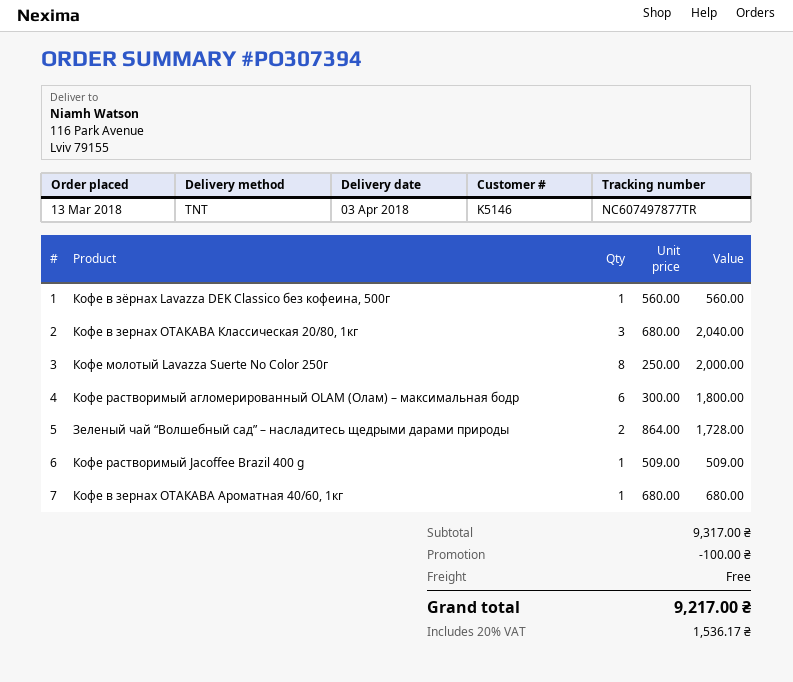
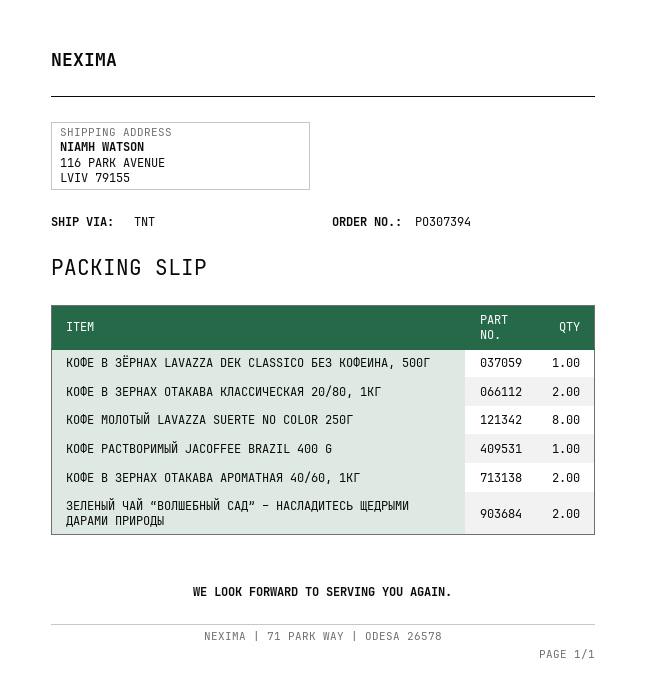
Кофе в зернах ОТАКАВА Классическая 20/80, 1кг: 3 -> 2
Кофе растворимый агломерированный OLAM (Олам) – максимальная бодр: 6 -> none
Кофе в зернах ОТАКАВА Ароматная 40/60, 1кг: 1 -> 2

